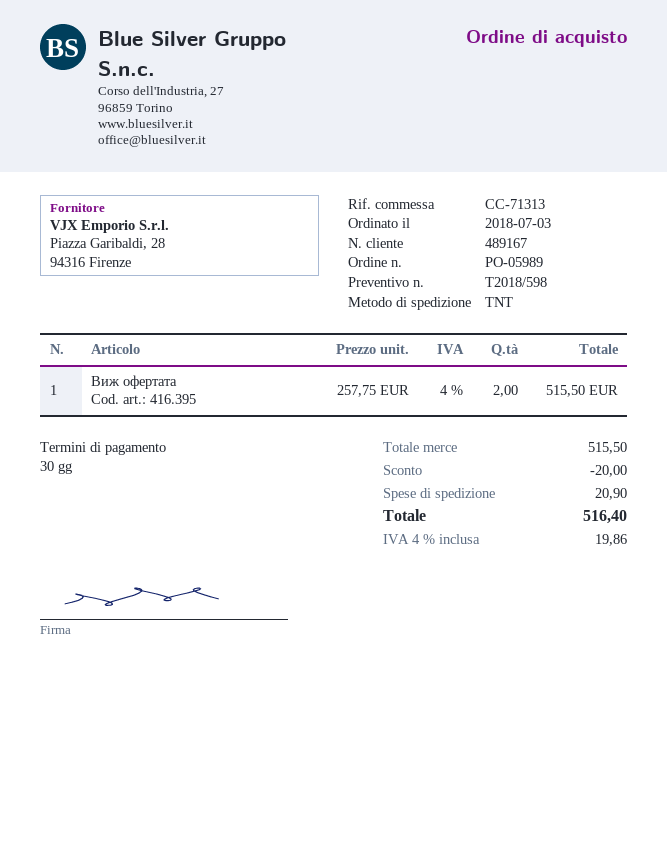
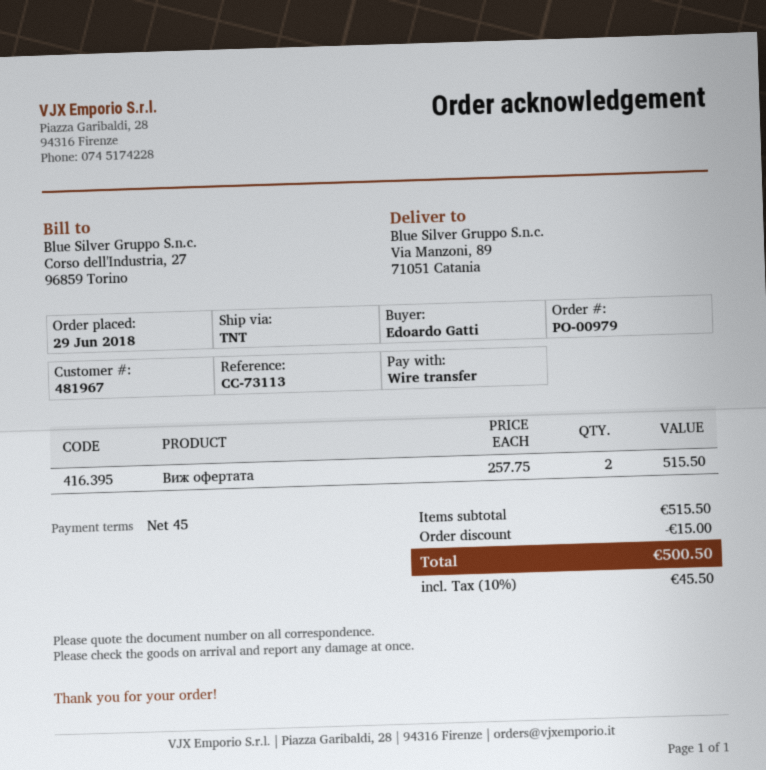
order number: PO-05989 -> PO-00979
order date: 2018-07-03 -> 2018-06-29
payment terms: 30 days -> 45 days
customer number: 489167 -> 481967
reference: CC-71313 -> CC-73113
discount: 20.00 -> 15.00
shipping: 20.90 -> none
tax: 4% = 19.86 -> 10% = 45.50
total: 516.40 -> 500.50

